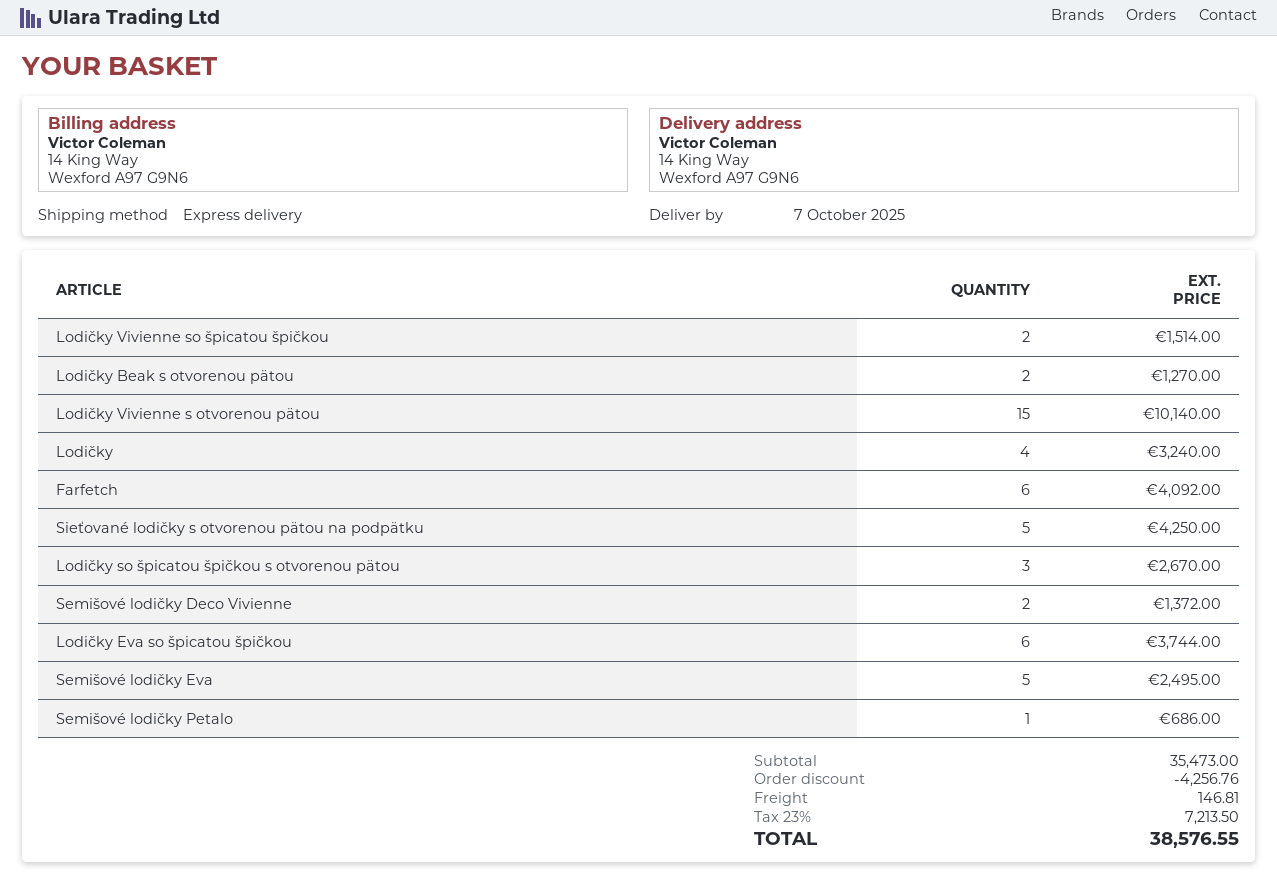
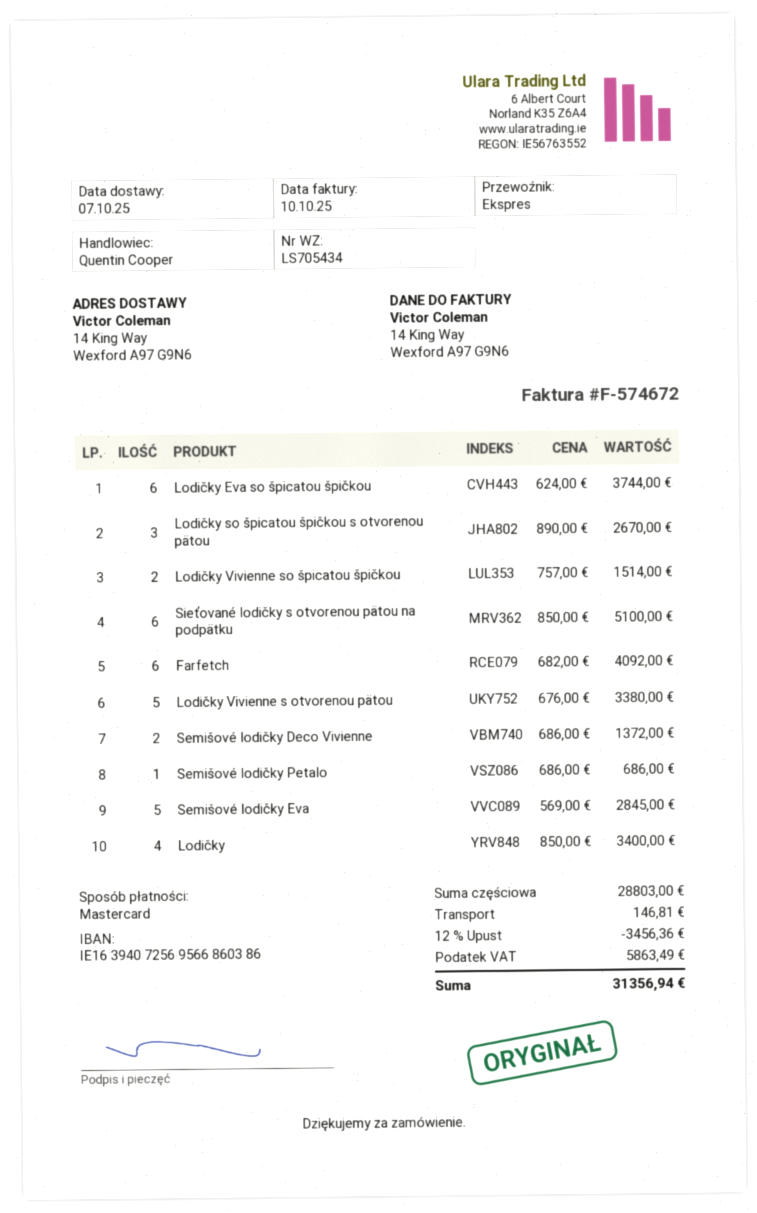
Lodičky Beak s otvorenou pätou: 2 for 1270.00 -> none
Lodičky Vivienne s otvorenou pätou: 15 for 10140.00 -> 5 for 3380.00
Lodičky: 4 for 3240.00 -> 4 for 3400.00
Sieťované lodičky s otvorenou pätou na podpätku: 5 for 4250.00 -> 6 for 5100.00
Semišové lodičky Eva: 5 for 2495.00 -> 5 for 2845.00
subtotal: 35473.00 -> 28803.00
discount: 4256.76 -> 3456.36
tax: 7213.50 -> 5863.49
total: 38576.55 -> 31356.94

